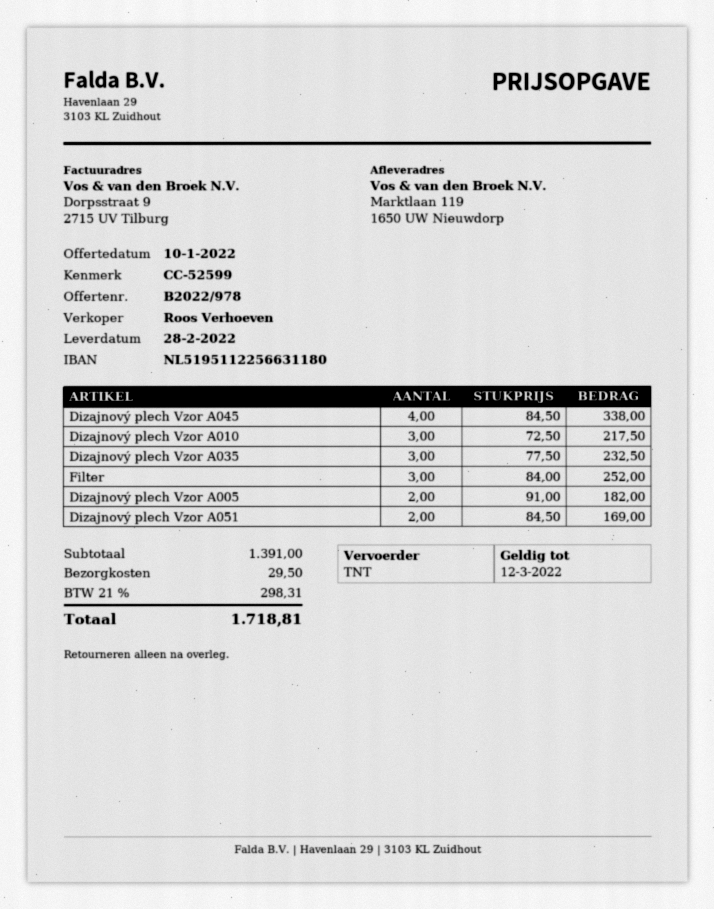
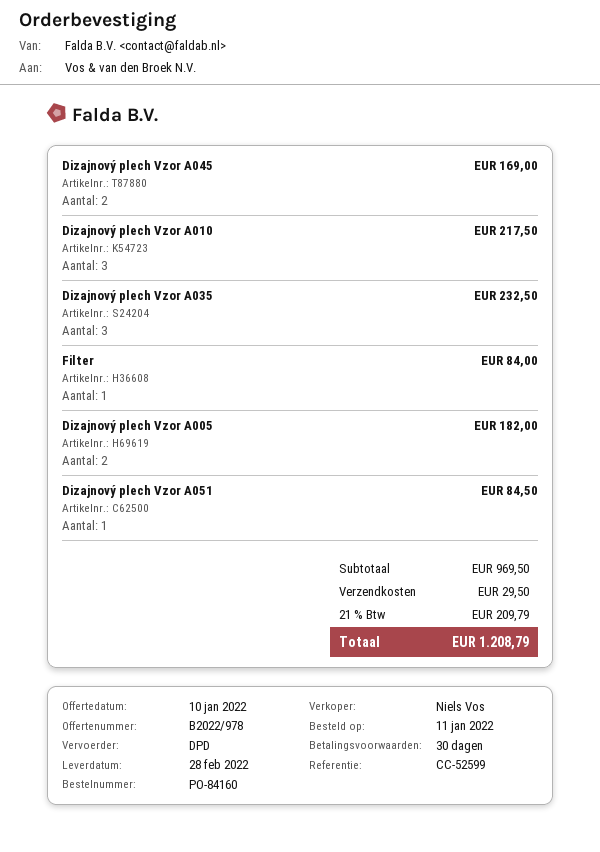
sales rep: Roos Verhoeven -> Niels Vos
shipping method: TNT -> DPD
Dizajnový plech Vzor A045: 4 for 338.00 -> 2 for 169.00
Filter: 3 for 252.00 -> 1 for 84.00
Dizajnový plech Vzor A051: 2 for 169.00 -> 1 for 84.50
subtotal: 1391.00 -> 969.50
tax: 21% = 298.31 -> 21% = 209.79
total: 1718.81 -> 1208.79

